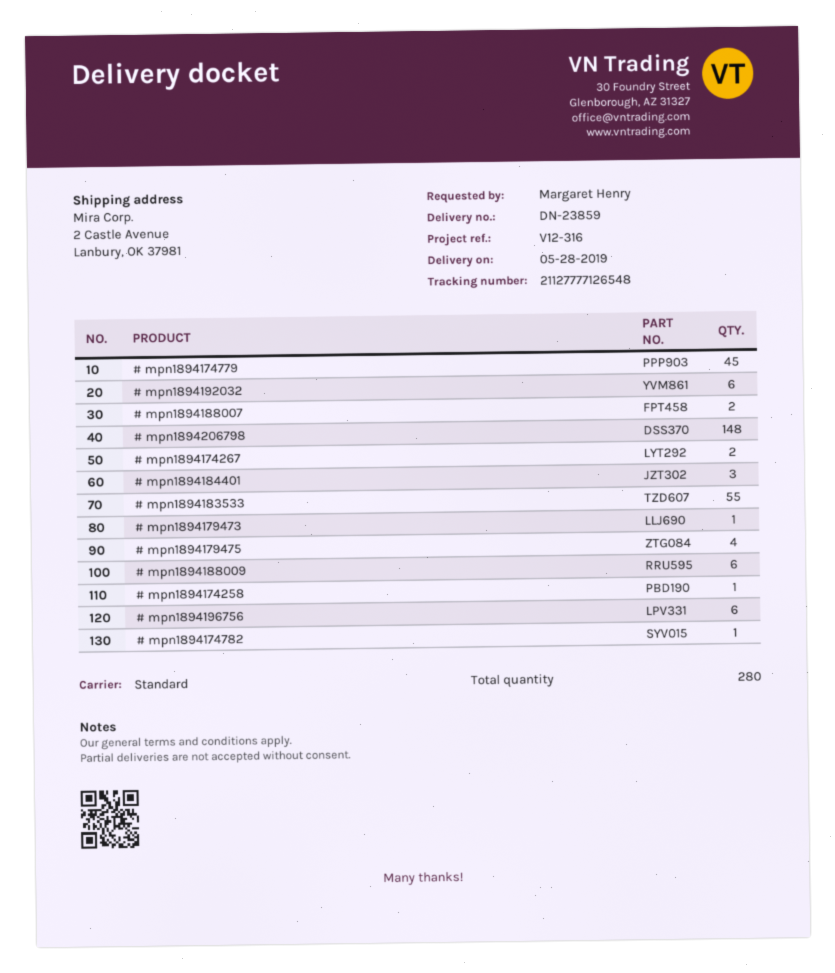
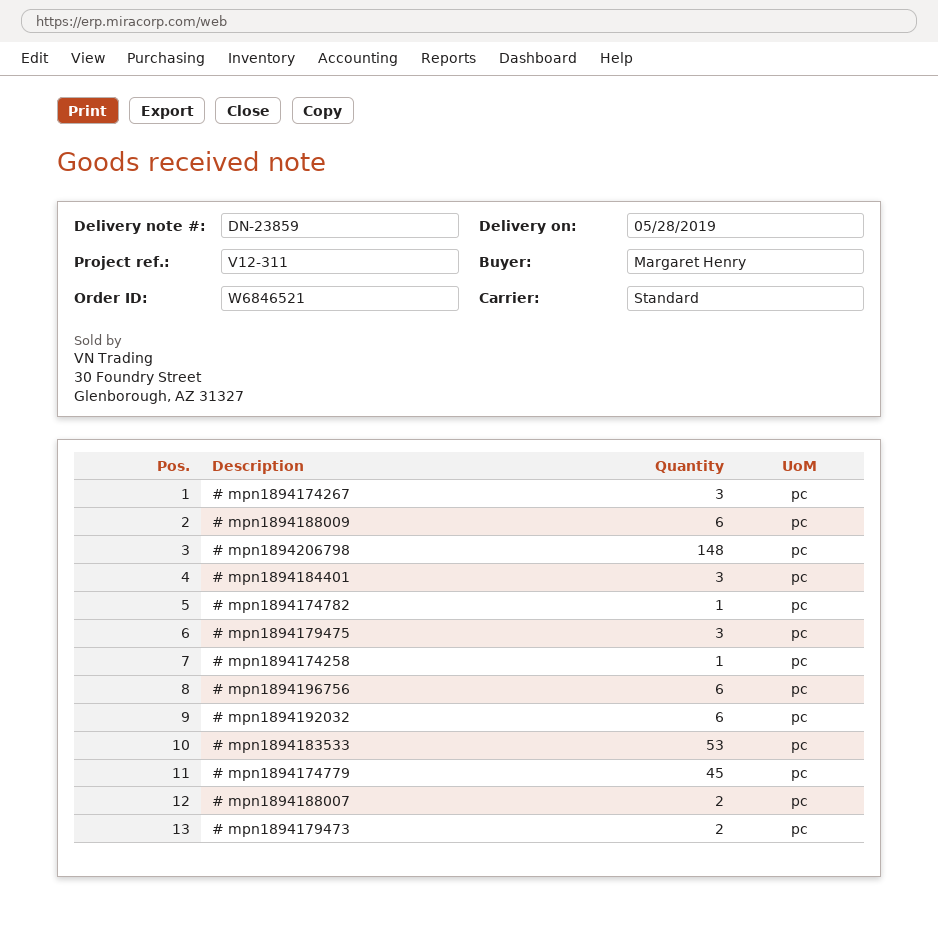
reference: V12-316 -> V12-311
# mpn1894174267: 2 -> 3
# mpn1894183533: 55 -> 53
# mpn1894179473: 1 -> 2
# mpn1894179475: 4 -> 3

